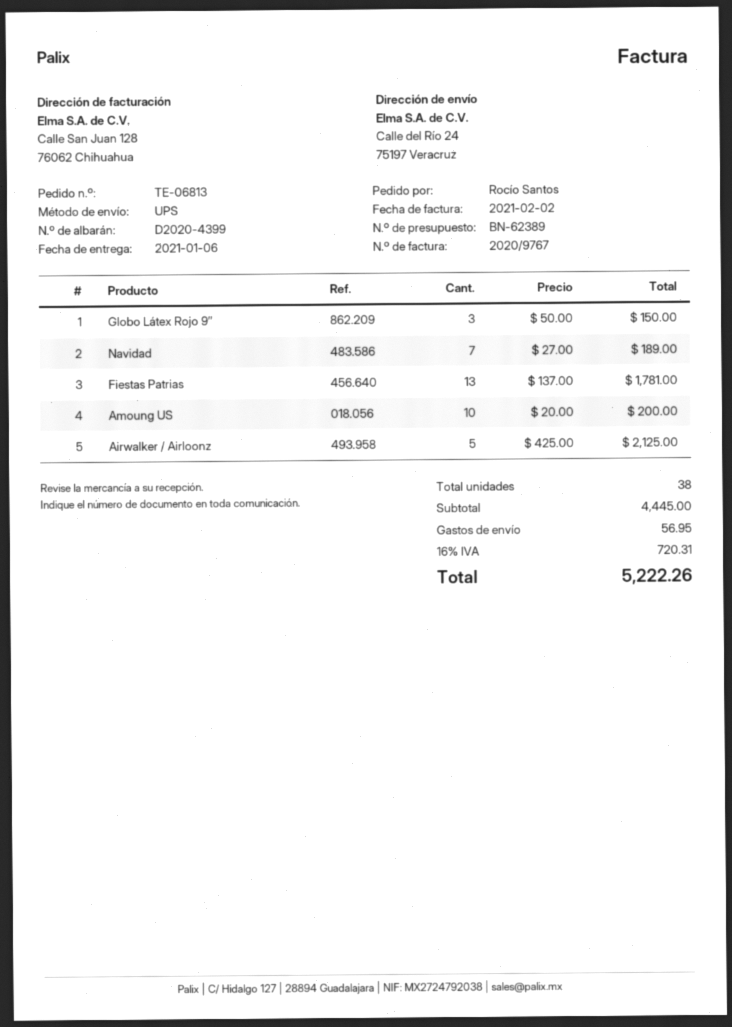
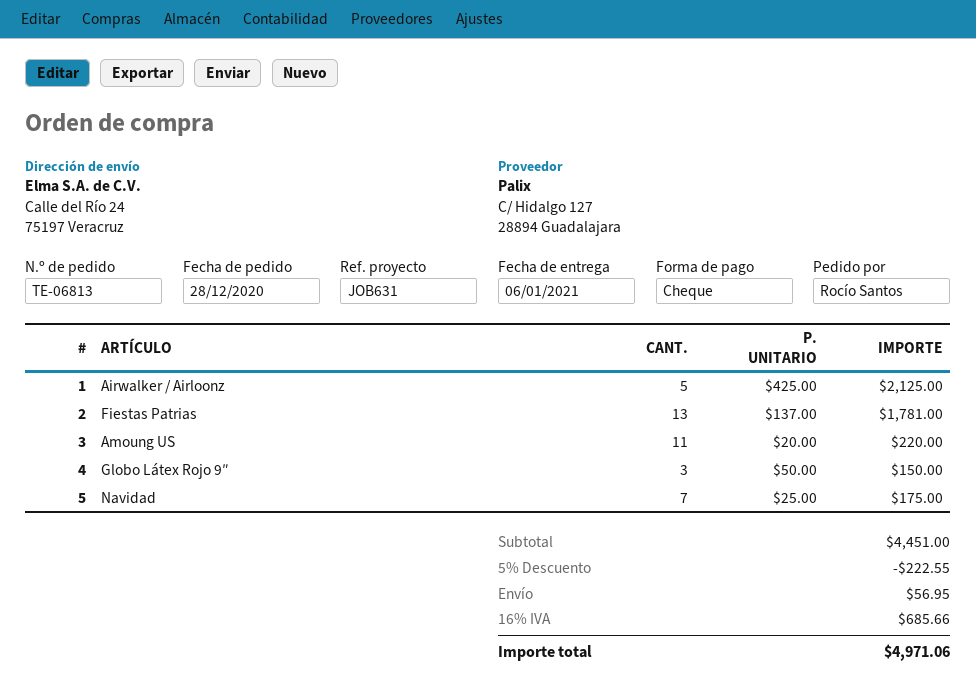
Navidad: 7 x 27.00 = 189.00 -> 7 x 25.00 = 175.00
Amoung US: 10 x 20.00 = 200.00 -> 11 x 20.00 = 220.00
subtotal: 4445.00 -> 4451.00
discount: none -> 5% = 222.55
tax: 16% = 720.31 -> 16% = 685.66
total: 5222.26 -> 4971.06

